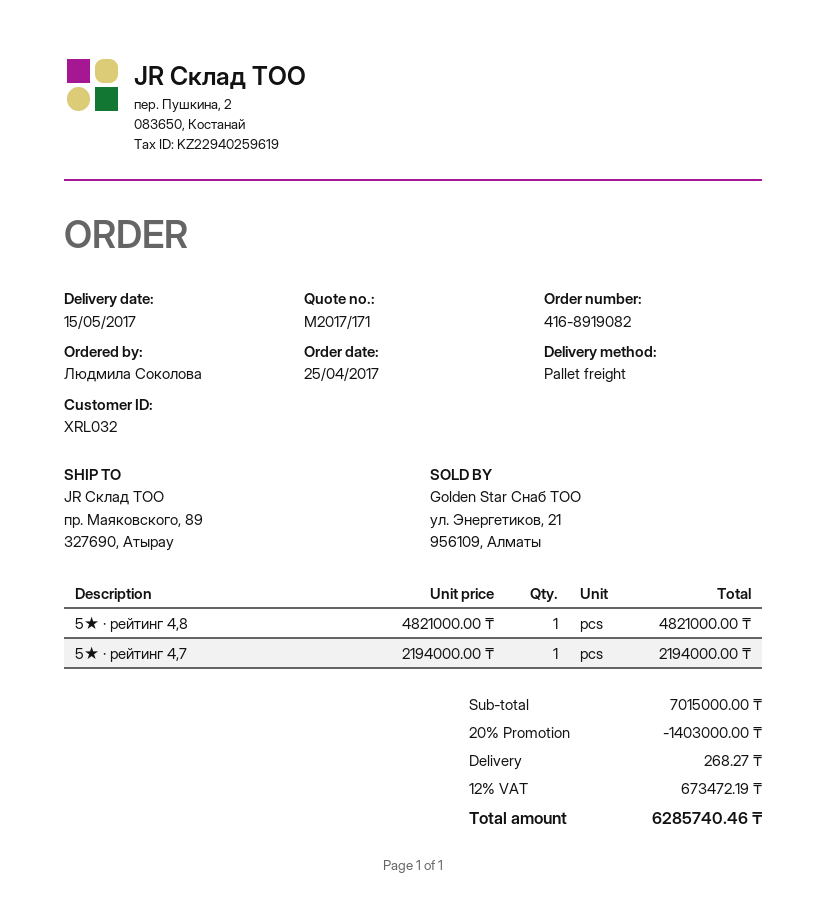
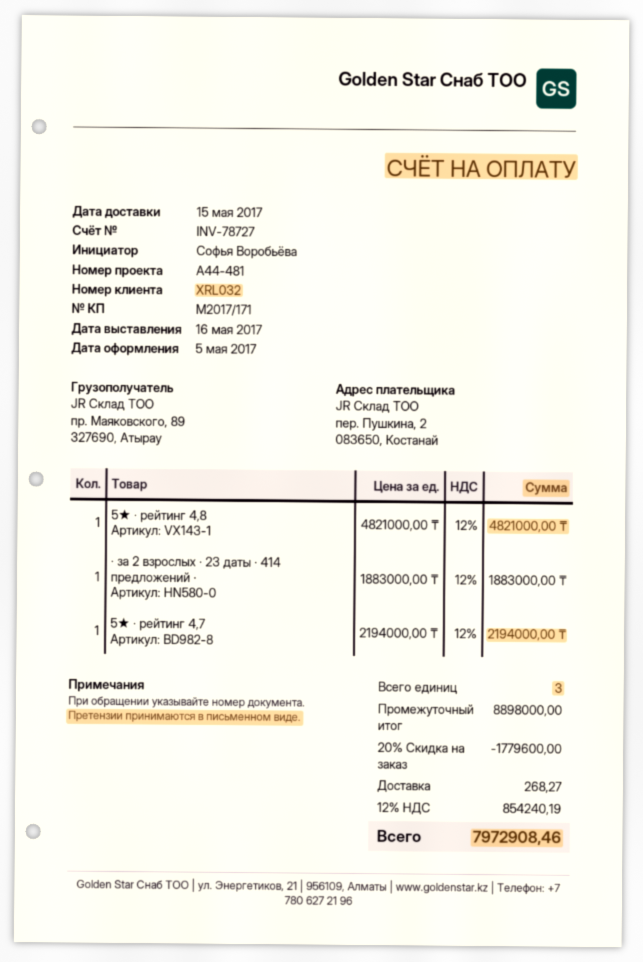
order date: 2017-04-25 -> 2017-05-05
ordered by: Людмила Соколова -> Софья Воробьёва
· за 2 взрослых · 23 даты · 414 предложений ·: none -> 1 x 1883000.00 = 1883000.00
subtotal: 7015000.00 -> 8898000.00
discount: 20% = 1403000.00 -> 20% = 1779600.00
tax: 12% = 673472.19 -> 12% = 854240.19
total: 6285740.46 -> 7972908.46

